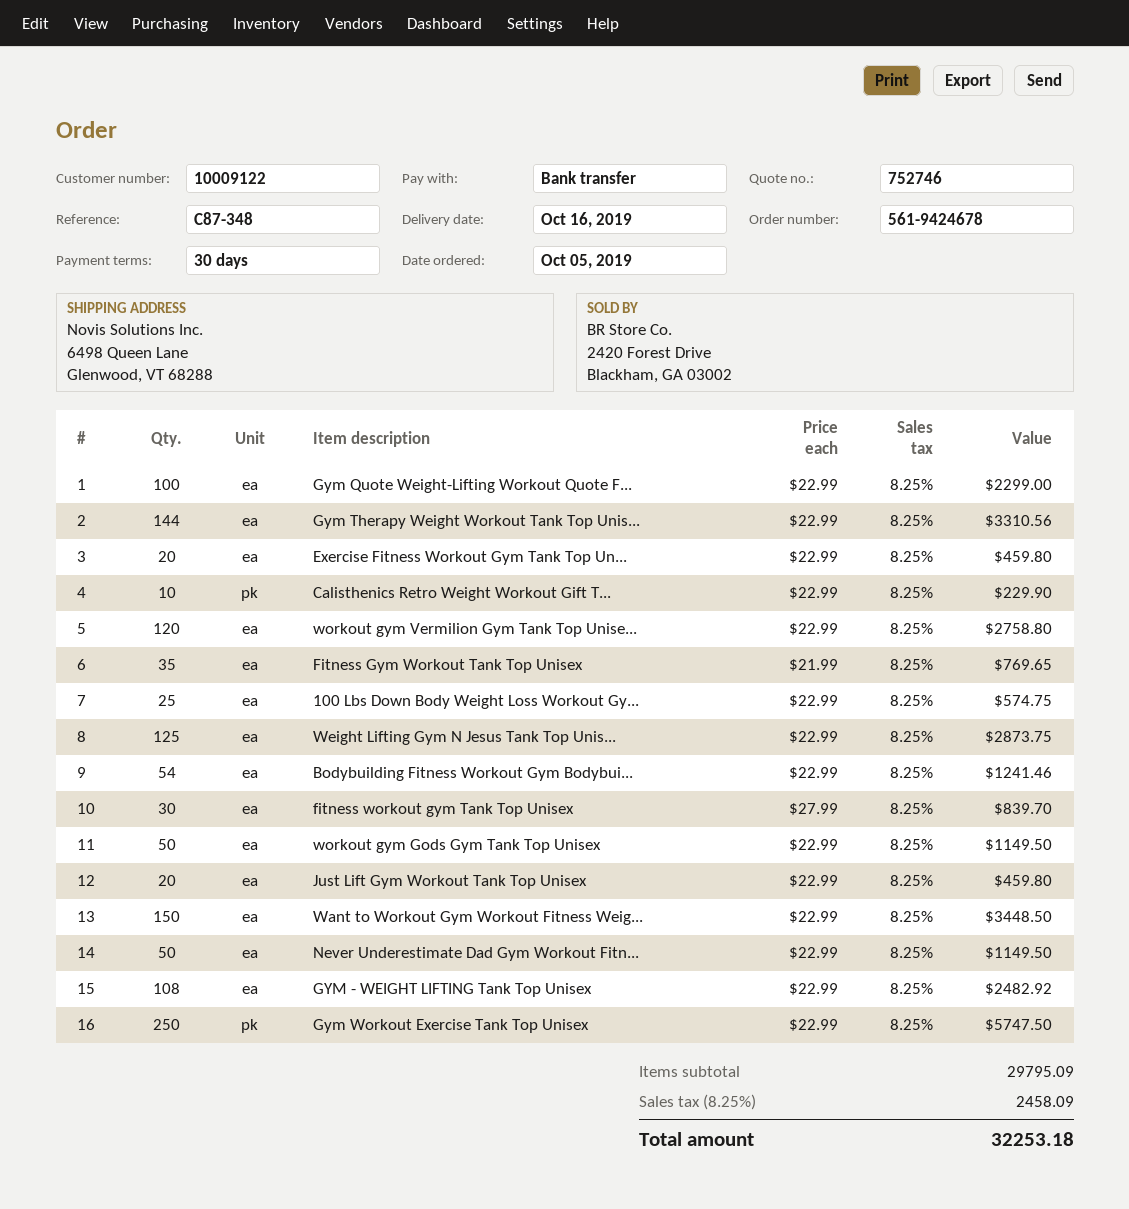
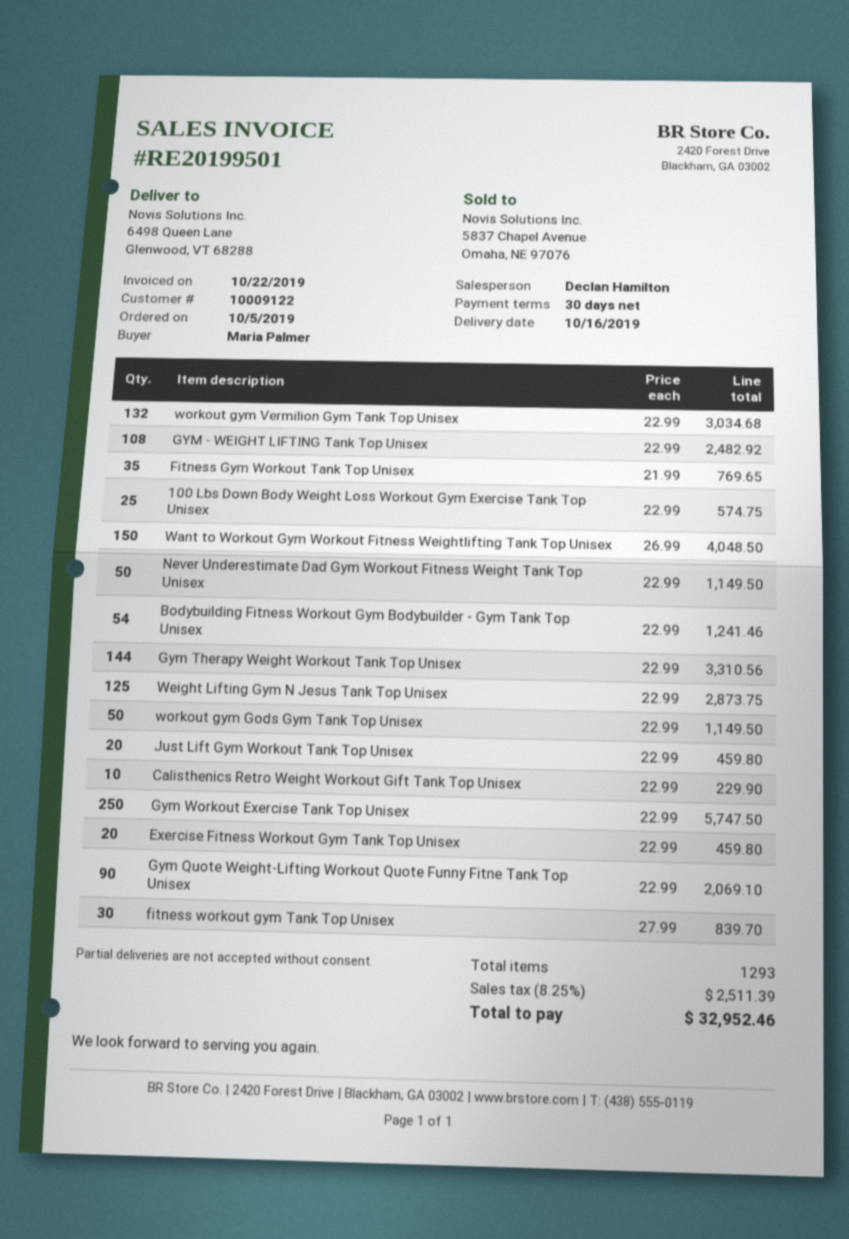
Gym Quote Weight-Lifting Workout Quote F...: 100 x 22.99 = 2299.00 -> 90 x 22.99 = 2069.10
workout gym Vermilion Gym Tank Top Unise...: 120 x 22.99 = 2758.80 -> 132 x 22.99 = 3034.68
Want to Workout Gym Workout Fitness Weig...: 150 x 22.99 = 3448.50 -> 150 x 26.99 = 4048.50
tax: 8.25% = 2458.09 -> 8.25% = 2511.39
total: 32253.18 -> 32952.46

